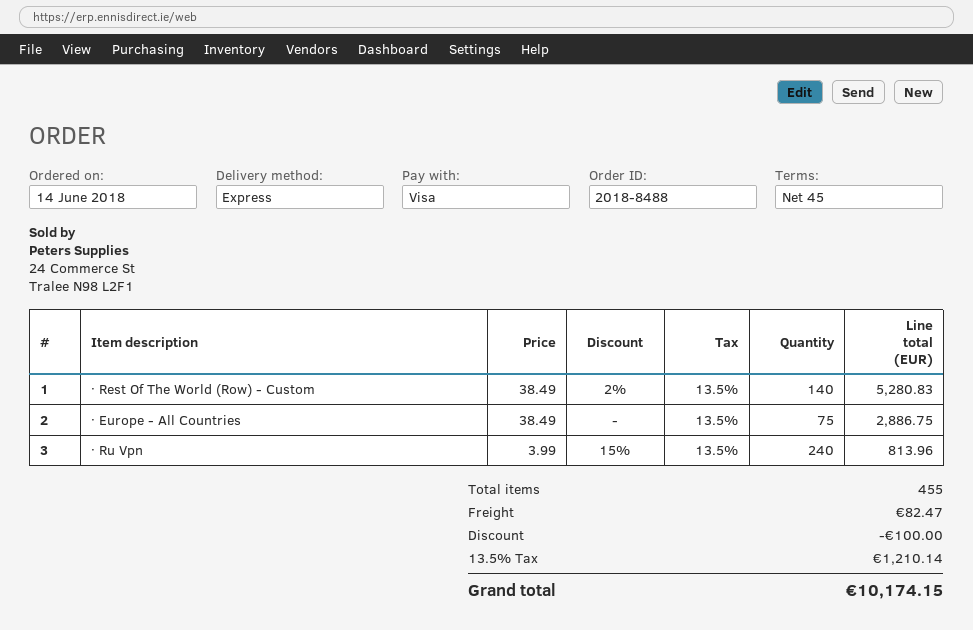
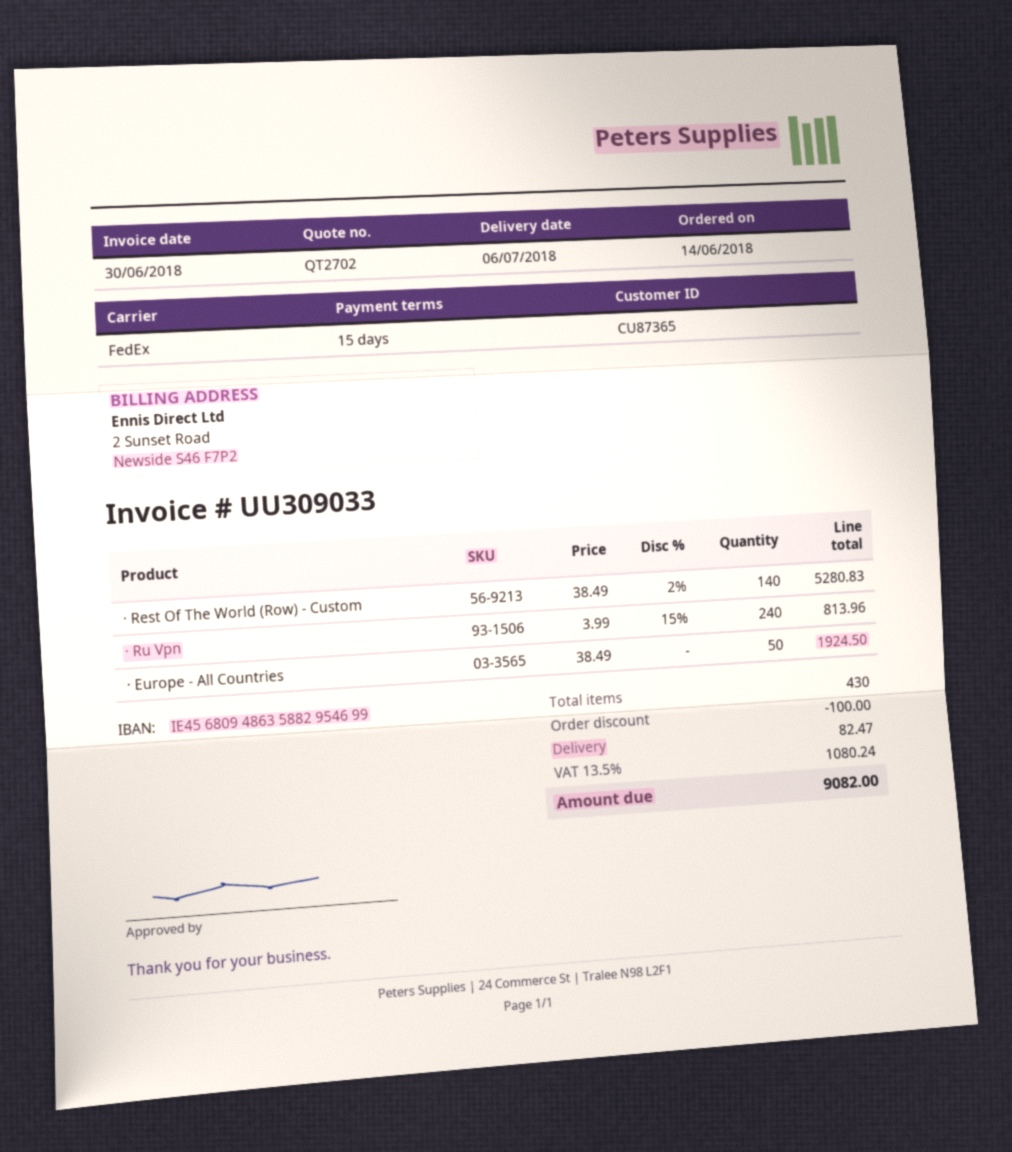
payment terms: 45 days -> 15 days
shipping method: express -> FedEx
· Europe - All Countries: 75 x 38.49 = 2886.75 -> 50 x 38.49 = 1924.50
total quantity: 455 -> 430
tax: 13.5% = 1210.14 -> 13.5% = 1080.24
total: 10174.15 -> 9082.00

